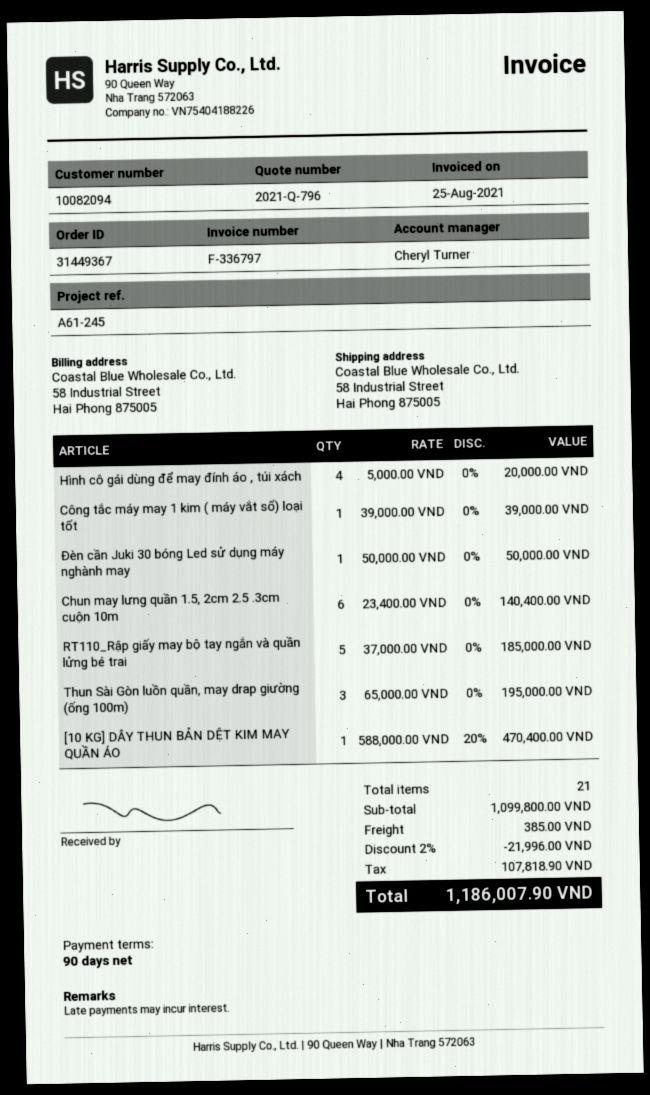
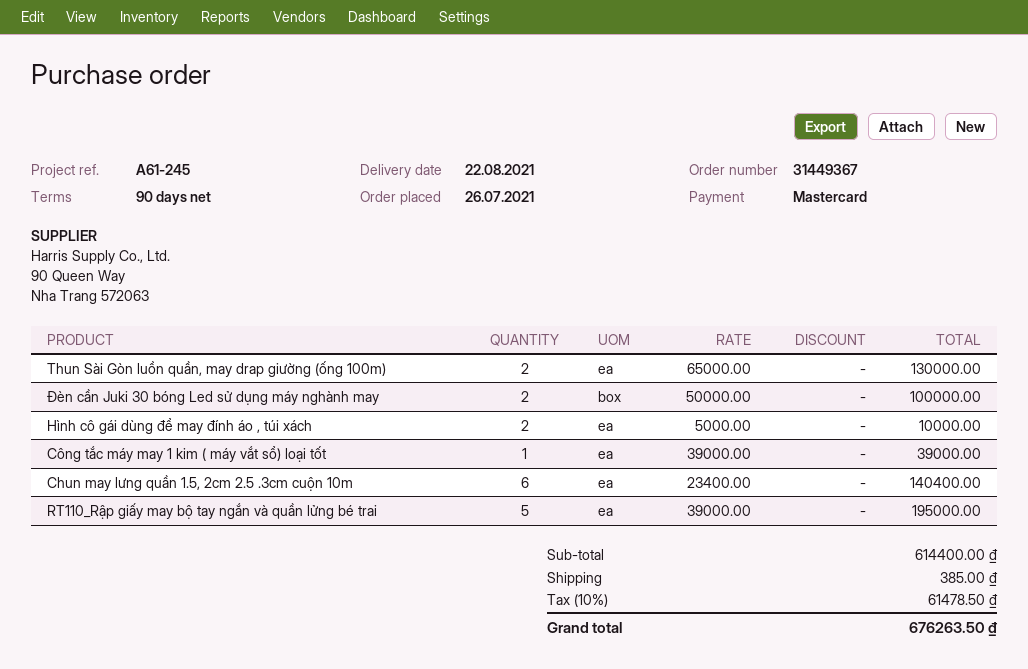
Hình cô gái dùng để may đính áo , túi xách: 4 x 5000.00 = 20000.00 -> 2 x 5000.00 = 10000.00
Đèn cần Juki 30 bóng Led sử dụng máy nghành may: 1 x 50000.00 = 50000.00 -> 2 x 50000.00 = 100000.00
RT110_Rập giấy may bộ tay ngắn và quần lửng bé trai: 5 x 37000.00 = 185000.00 -> 5 x 39000.00 = 195000.00
Thun Sài Gòn luồn quần, may drap giường (ống 100m): 3 x 65000.00 = 195000.00 -> 2 x 65000.00 = 130000.00
[10 KG] DÂY THUN BẢN DỆT KIM MAY QUẦN ÁO: 1 x 588000.00 - 20% = 470400.00 -> none
subtotal: 1099800.00 -> 614400.00
discount: 2% = 21996.00 -> none
tax: 107818.90 -> 61478.50
total: 1186007.90 -> 676263.50

